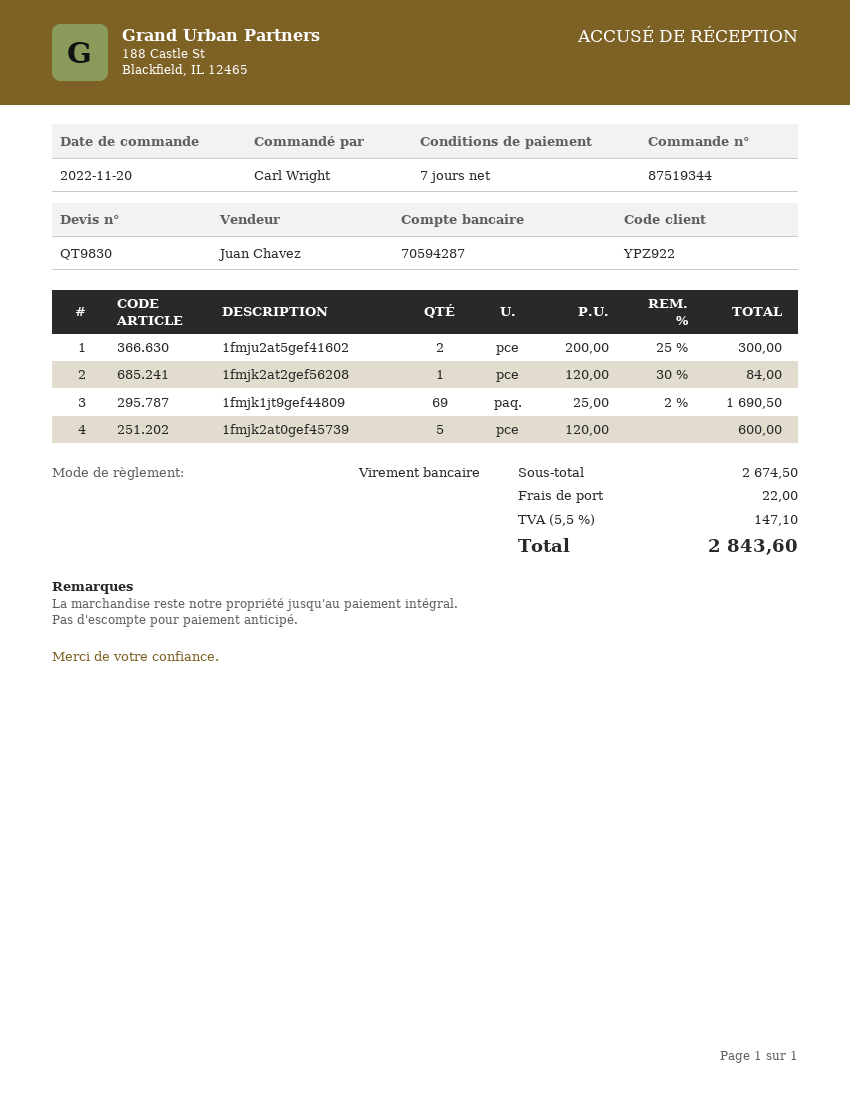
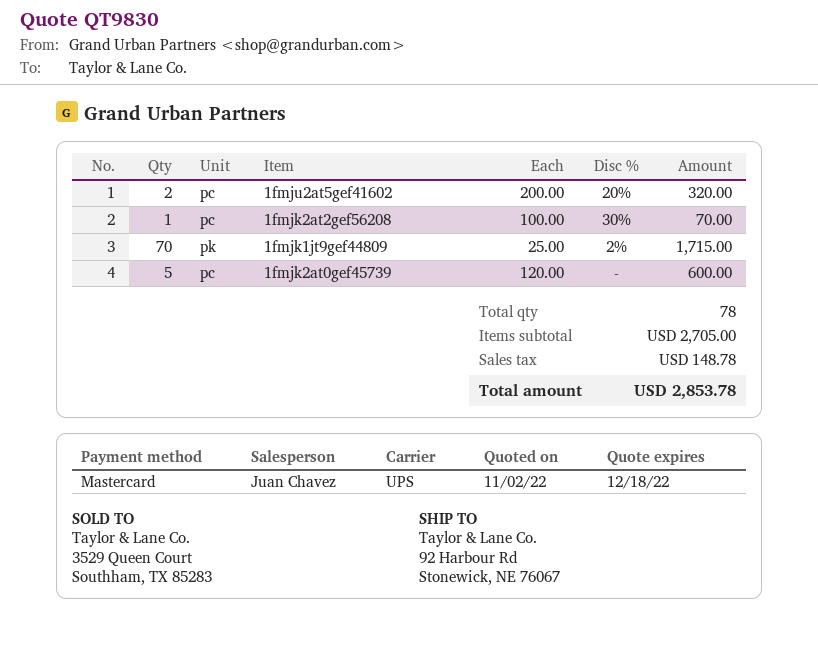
payment method: bank transfer -> Mastercard
1fmju2at5gef41602: 2 x 200.00 - 25% = 300.00 -> 2 x 200.00 - 20% = 320.00
1fmjk2at2gef56208: 1 x 120.00 - 30% = 84.00 -> 1 x 100.00 - 30% = 70.00
1fmjk1jt9gef44809: 69 x 25.00 - 2% = 1690.50 -> 70 x 25.00 - 2% = 1715.00
subtotal: 2674.50 -> 2705.00
shipping: 22.00 -> none
tax: 147.10 -> 148.78
total: 2843.60 -> 2853.78

